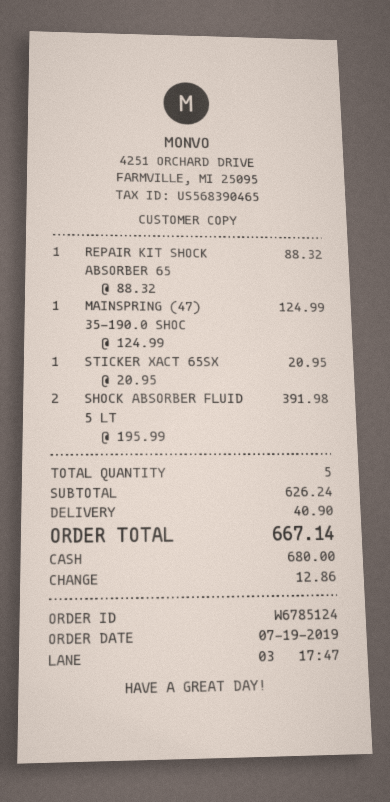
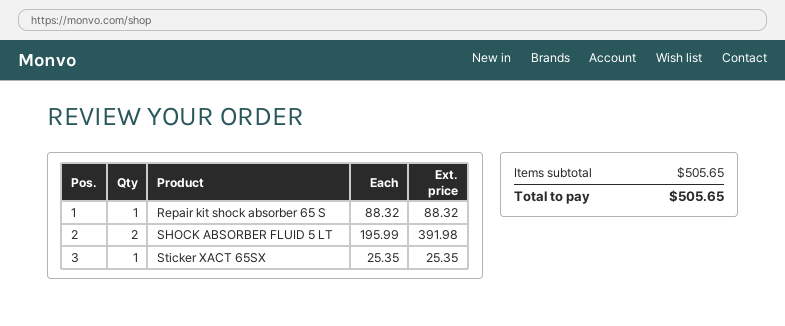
MAINSPRING (47) 35-190.0 SHOC: 1 x 124.99 = 124.99 -> none
STICKER XACT 65SX: 1 x 20.95 = 20.95 -> 1 x 25.35 = 25.35
subtotal: 626.24 -> 505.65
shipping: 40.90 -> none
total: 667.14 -> 505.65

